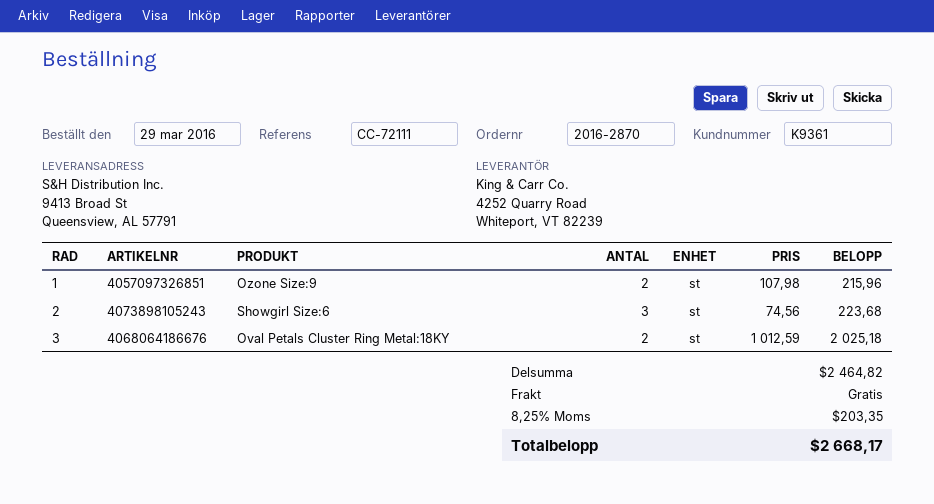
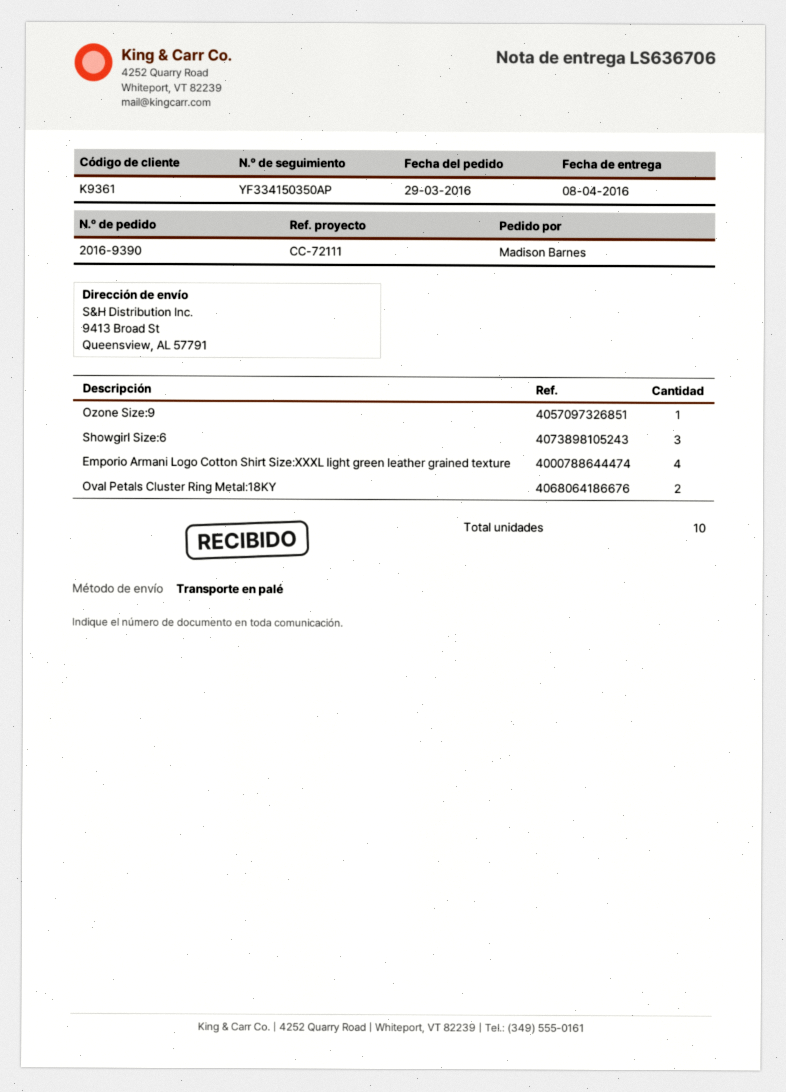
order number: 2016-2870 -> 2016-9390
Ozone Size:9: 2 -> 1
Emporio Armani Logo Cotton Shirt Size:XXXL light green leather grained texture: none -> 4

